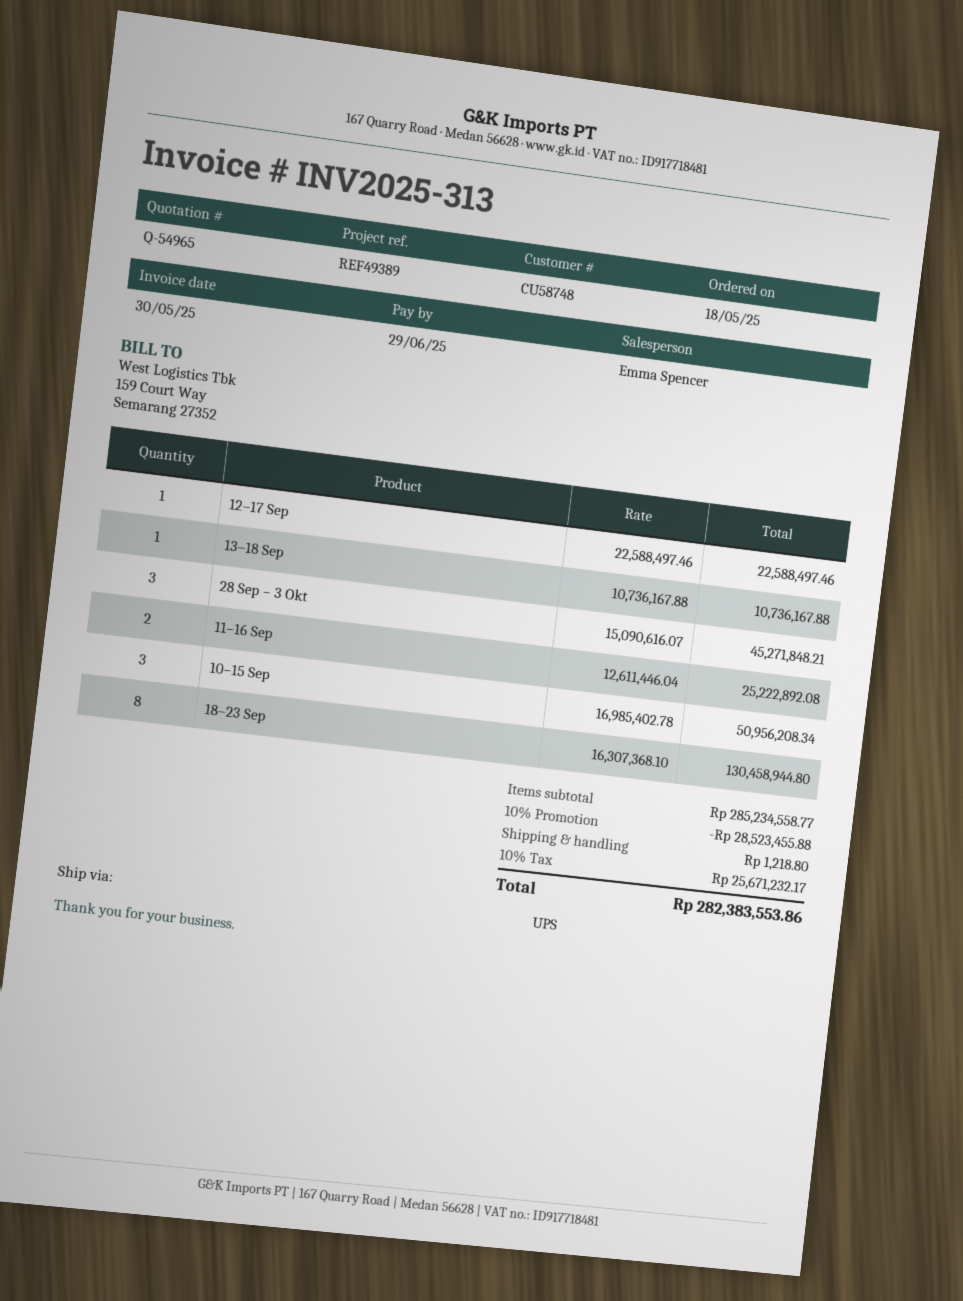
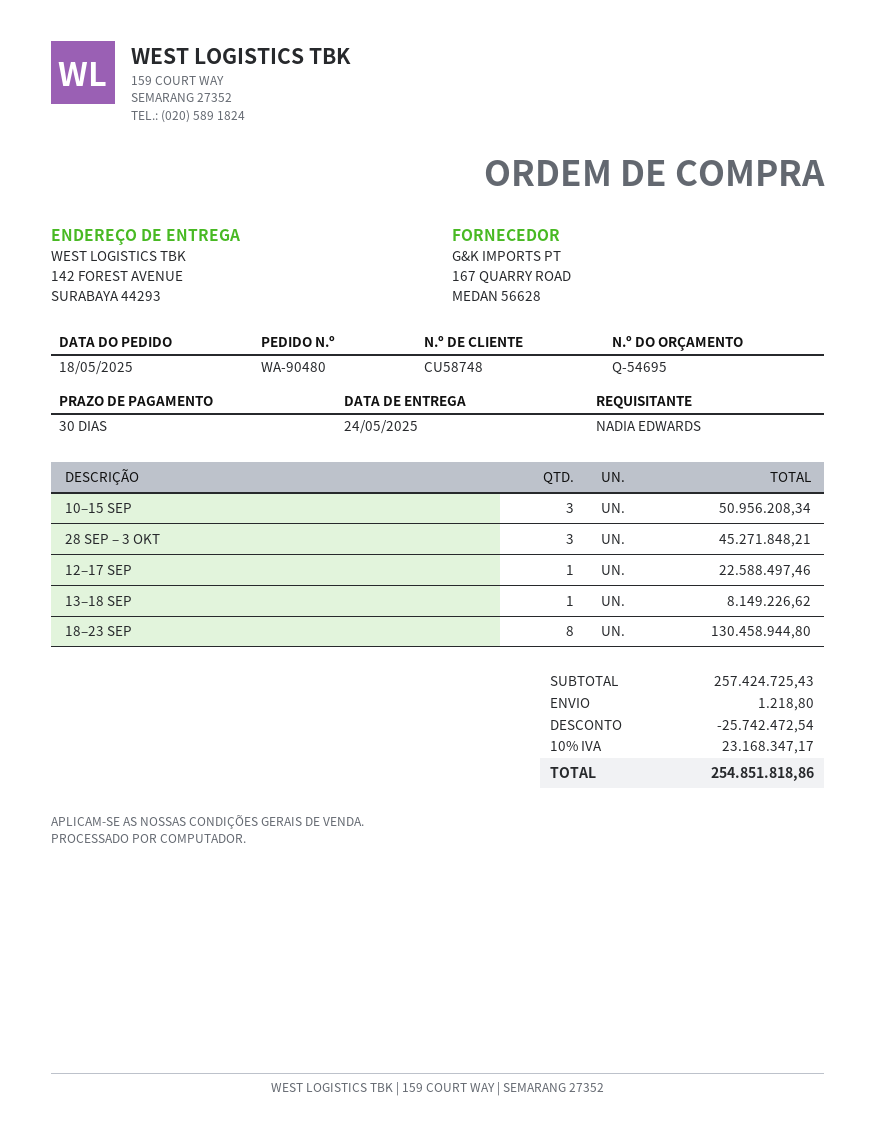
quote number: Q-54965 -> Q-54695
13–18 Sep: 1 for 10736167.88 -> 1 for 8149226.62
11–16 Sep: 2 for 25222892.08 -> none
subtotal: 285234558.77 -> 257424725.43
discount: 28523455.88 -> 25742472.54
tax: 10% = 25671232.17 -> 10% = 23168347.17
total: 282383553.86 -> 254851818.86

